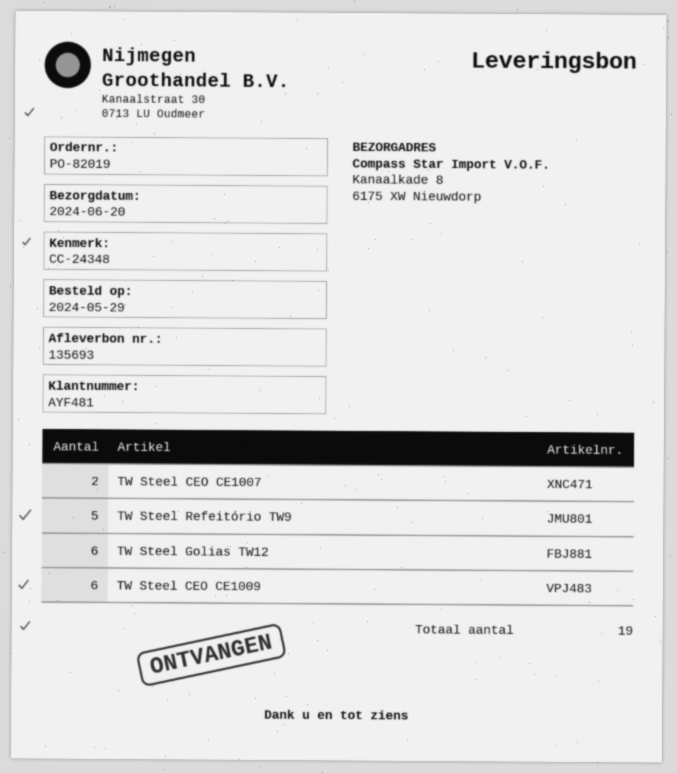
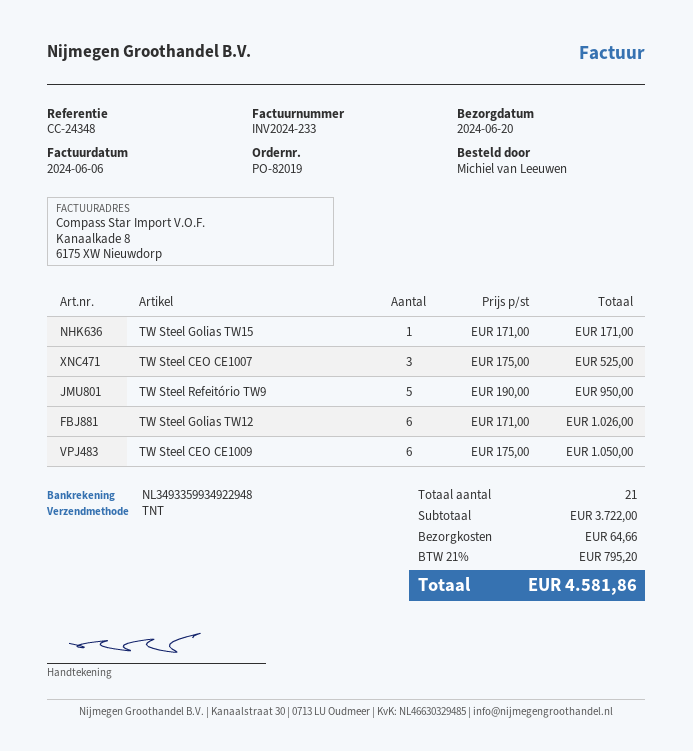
TW Steel CEO CE1007: 2 -> 3
TW Steel Golias TW15: none -> 1
total quantity: 19 -> 21

